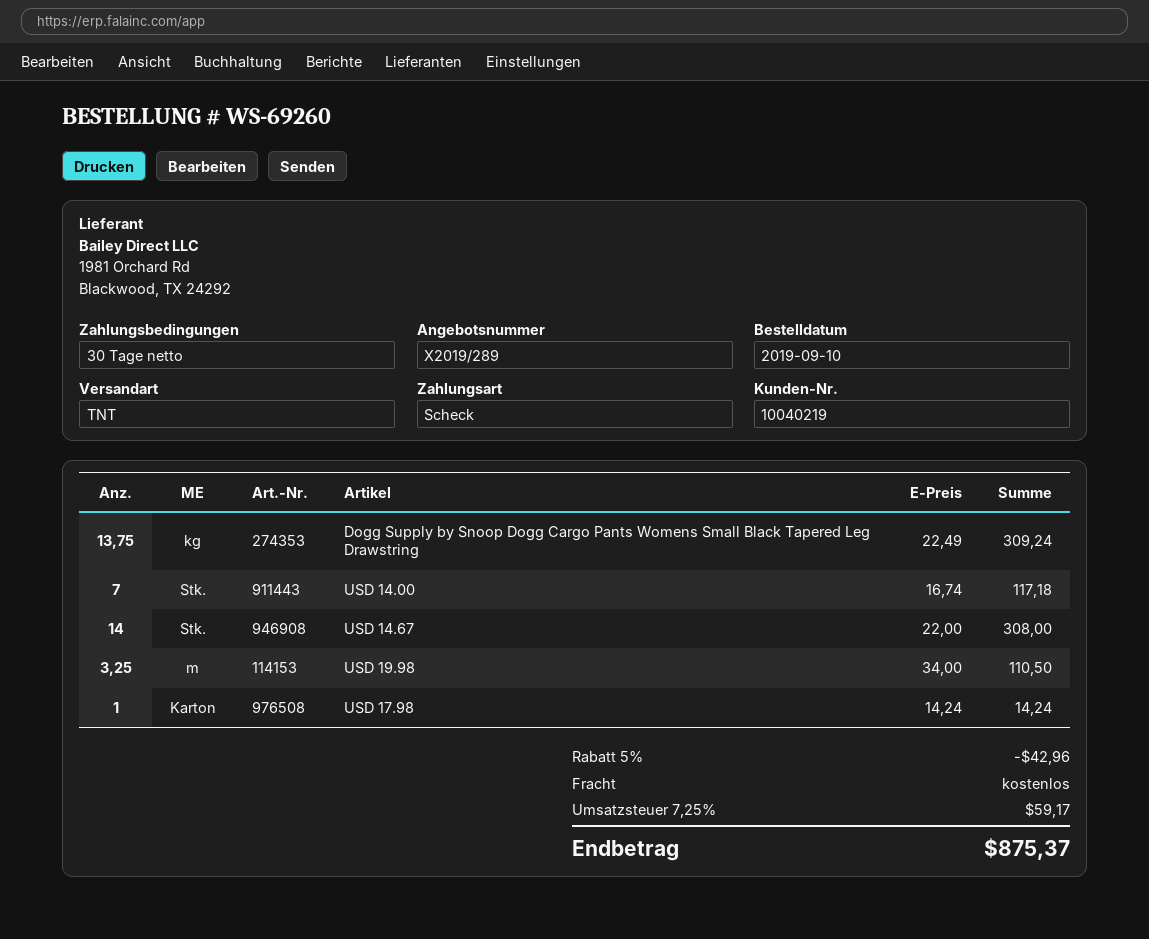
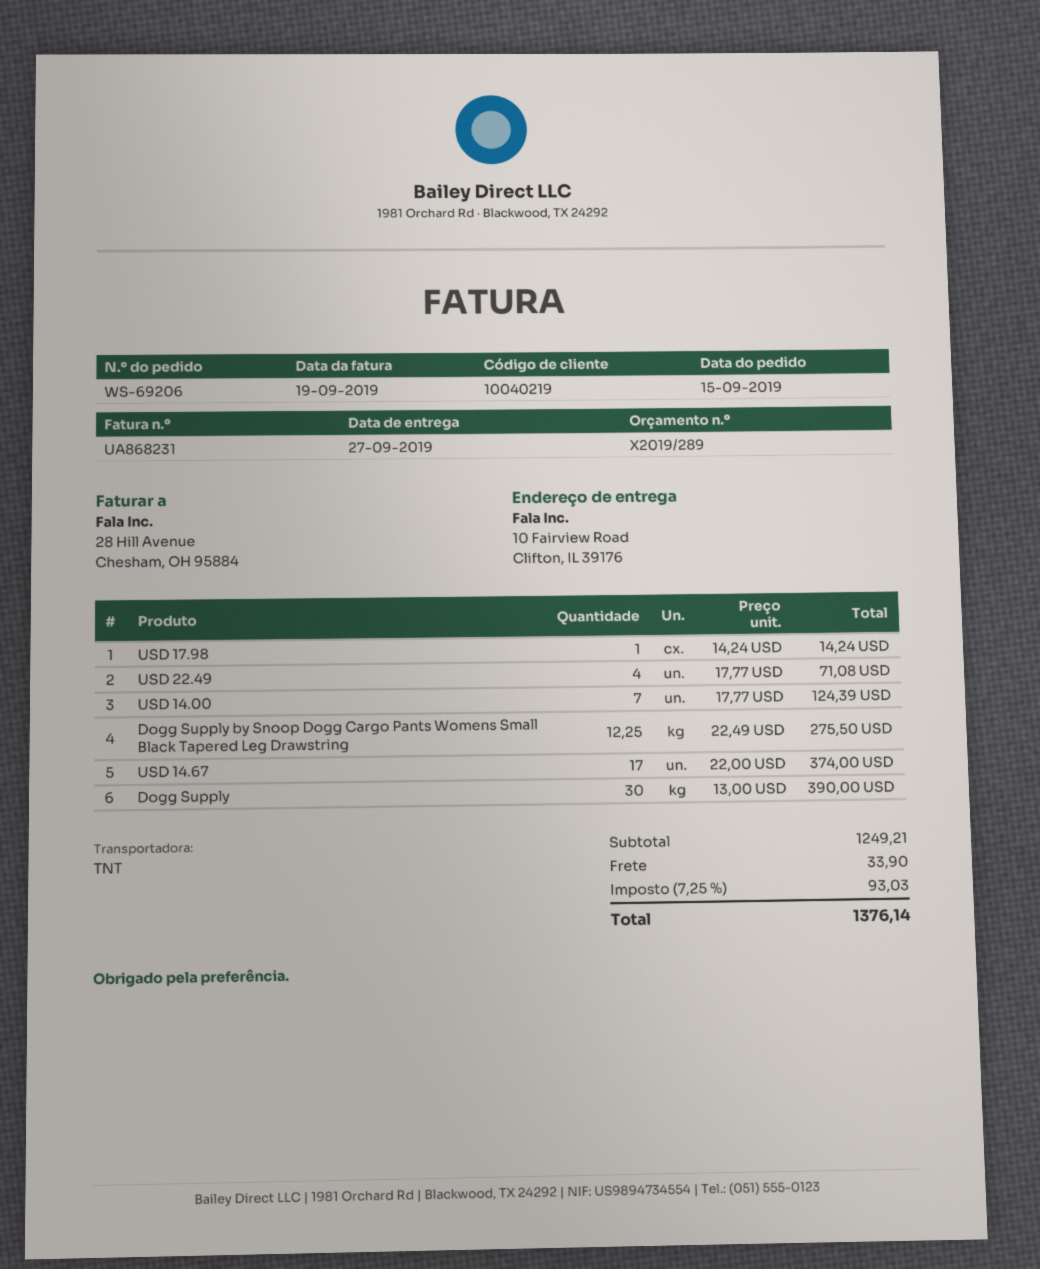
order number: WS-69260 -> WS-69206
order date: 2019-09-10 -> 2019-09-15
Dogg Supply by Snoop Dogg Cargo Pants Womens Small Black Tapered Leg Drawstring: 13.75 x 22.49 = 309.24 -> 12.25 x 22.49 = 275.50
USD 14.00: 7 x 16.74 = 117.18 -> 7 x 17.77 = 124.39
USD 14.67: 14 x 22.00 = 308.00 -> 17 x 22.00 = 374.00
USD 19.98: 3.25 x 34.00 = 110.50 -> none
USD 22.49: none -> 4 x 17.77 = 71.08
Dogg Supply: none -> 30 x 13.00 = 390.00
discount: 5% = 42.96 -> none
shipping: 0.00 -> 33.90
tax: 7.25% = 59.17 -> 7.25% = 93.03
total: 875.37 -> 1376.14

